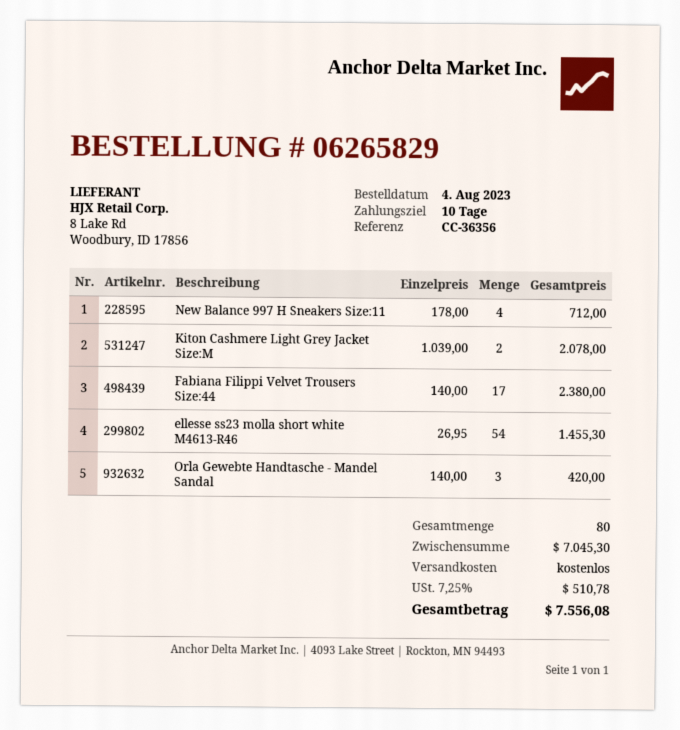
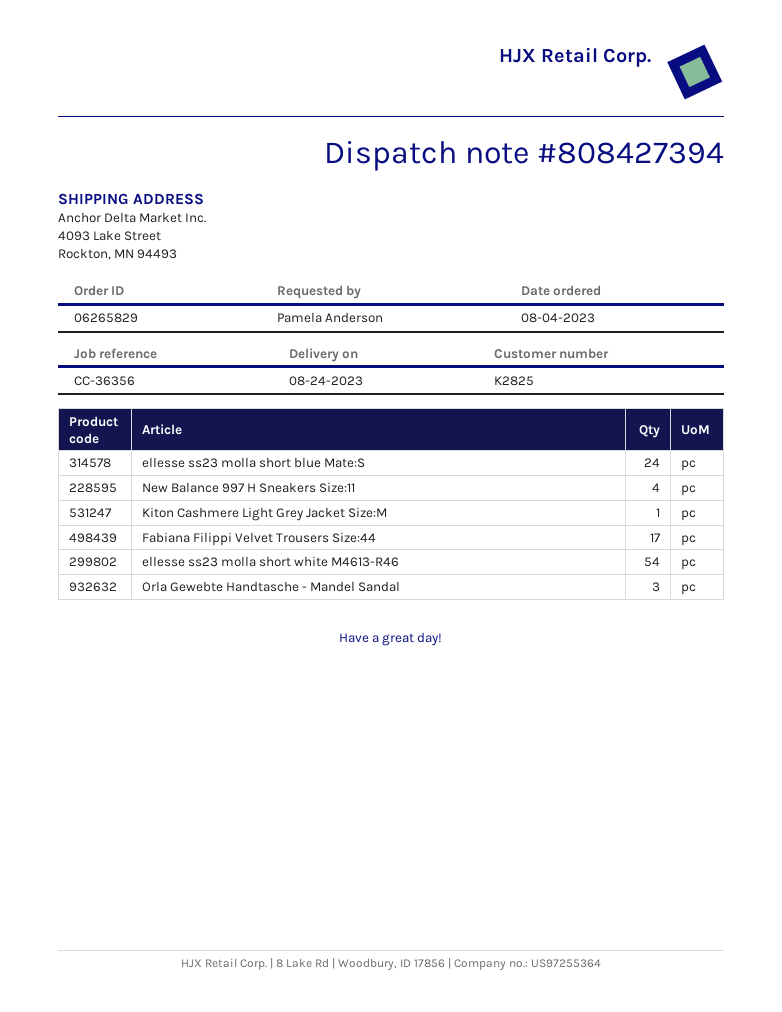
Kiton Cashmere Light Grey Jacket Size:M: 2 -> 1
ellesse ss23 molla short blue Mate:S: none -> 24

